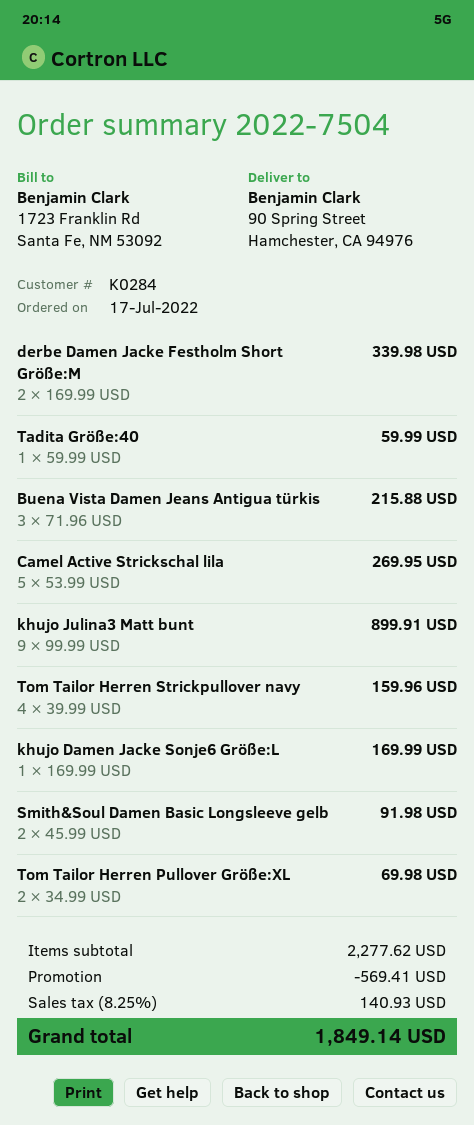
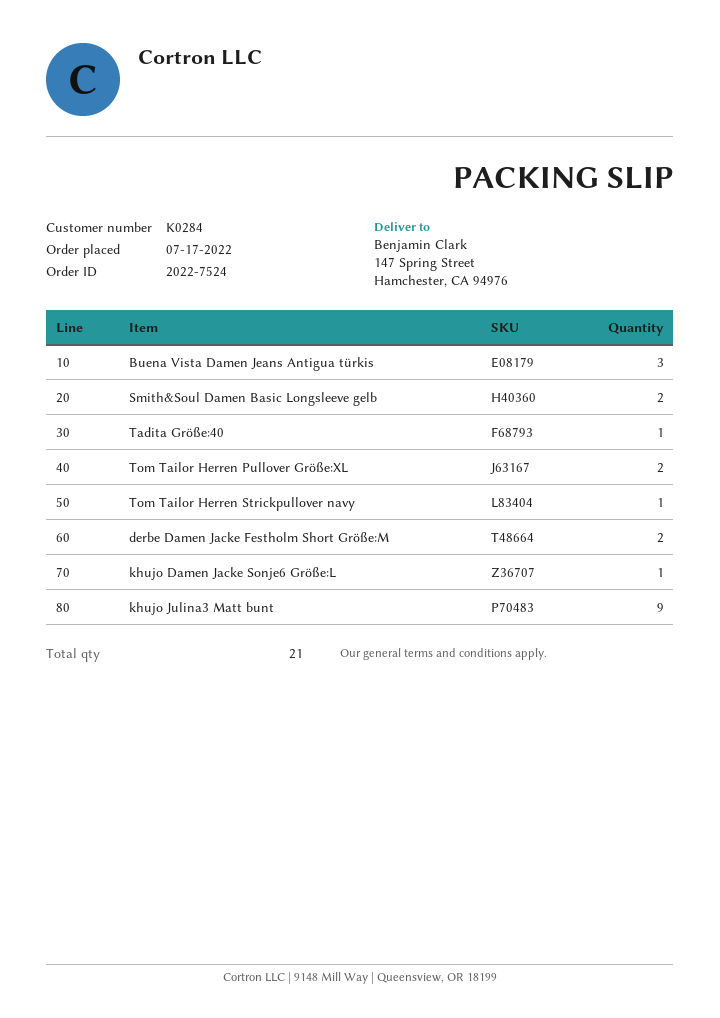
order number: 2022-7504 -> 2022-7524
ship to: 90 Spring Street, Hamchester, CA 94976 -> 147 Spring Street, Hamchester, CA 94976
Camel Active Strickschal lila: 5 -> none
Tom Tailor Herren Strickpullover navy: 4 -> 1

